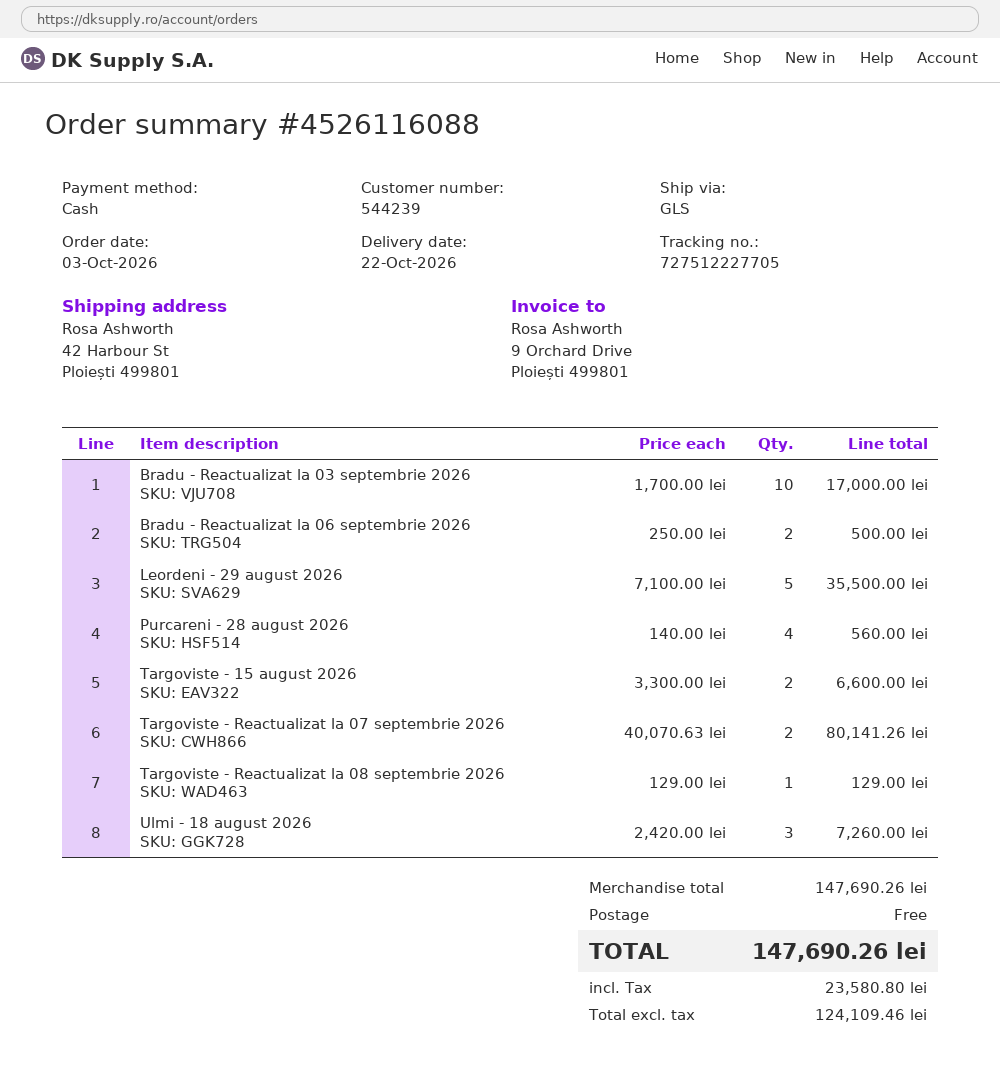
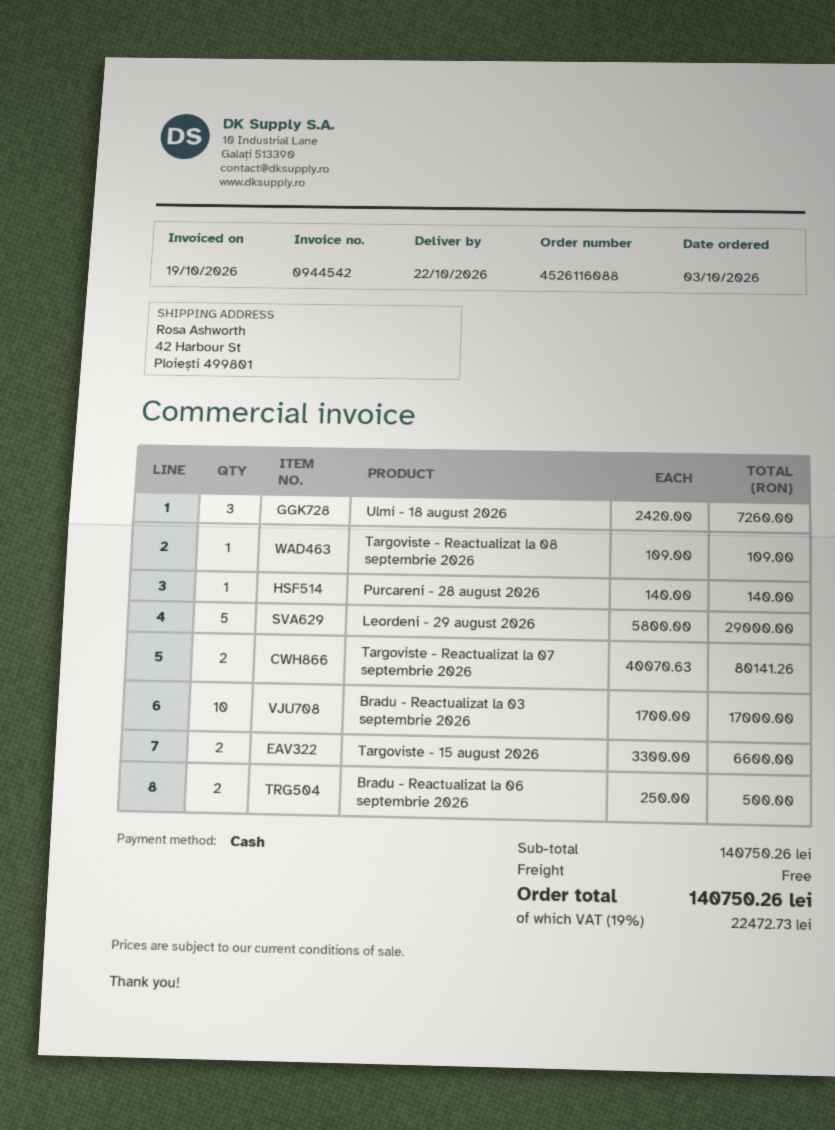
Leordeni - 29 august 2026: 5 x 7100.00 = 35500.00 -> 5 x 5800.00 = 29000.00
Purcareni - 28 august 2026: 4 x 140.00 = 560.00 -> 1 x 140.00 = 140.00
Targoviste - Reactualizat la 08 septembrie 2026: 1 x 129.00 = 129.00 -> 1 x 109.00 = 109.00
subtotal: 147690.26 -> 140750.26
tax: 23580.80 -> 22472.73
total: 147690.26 -> 140750.26

